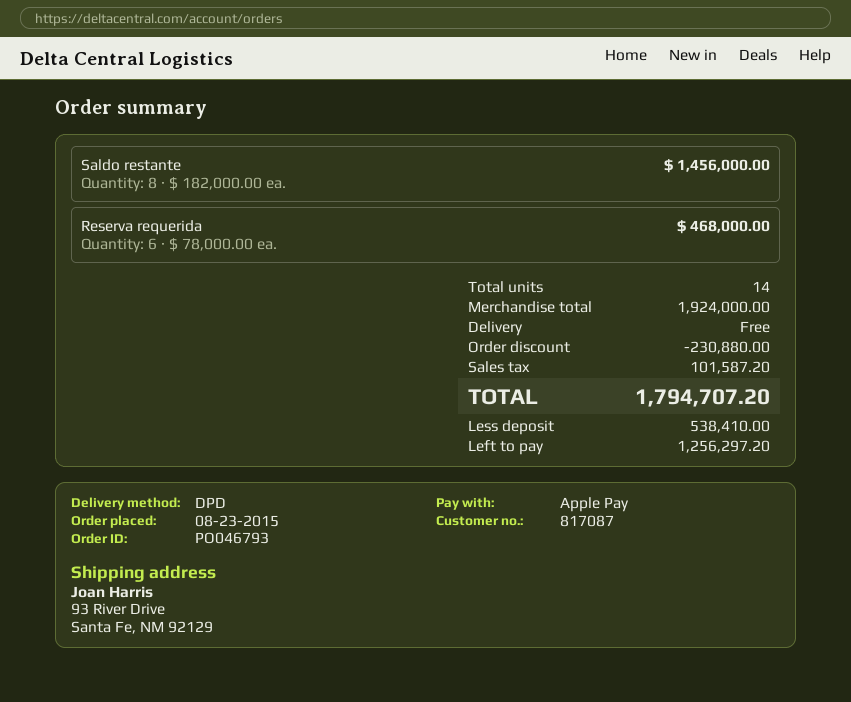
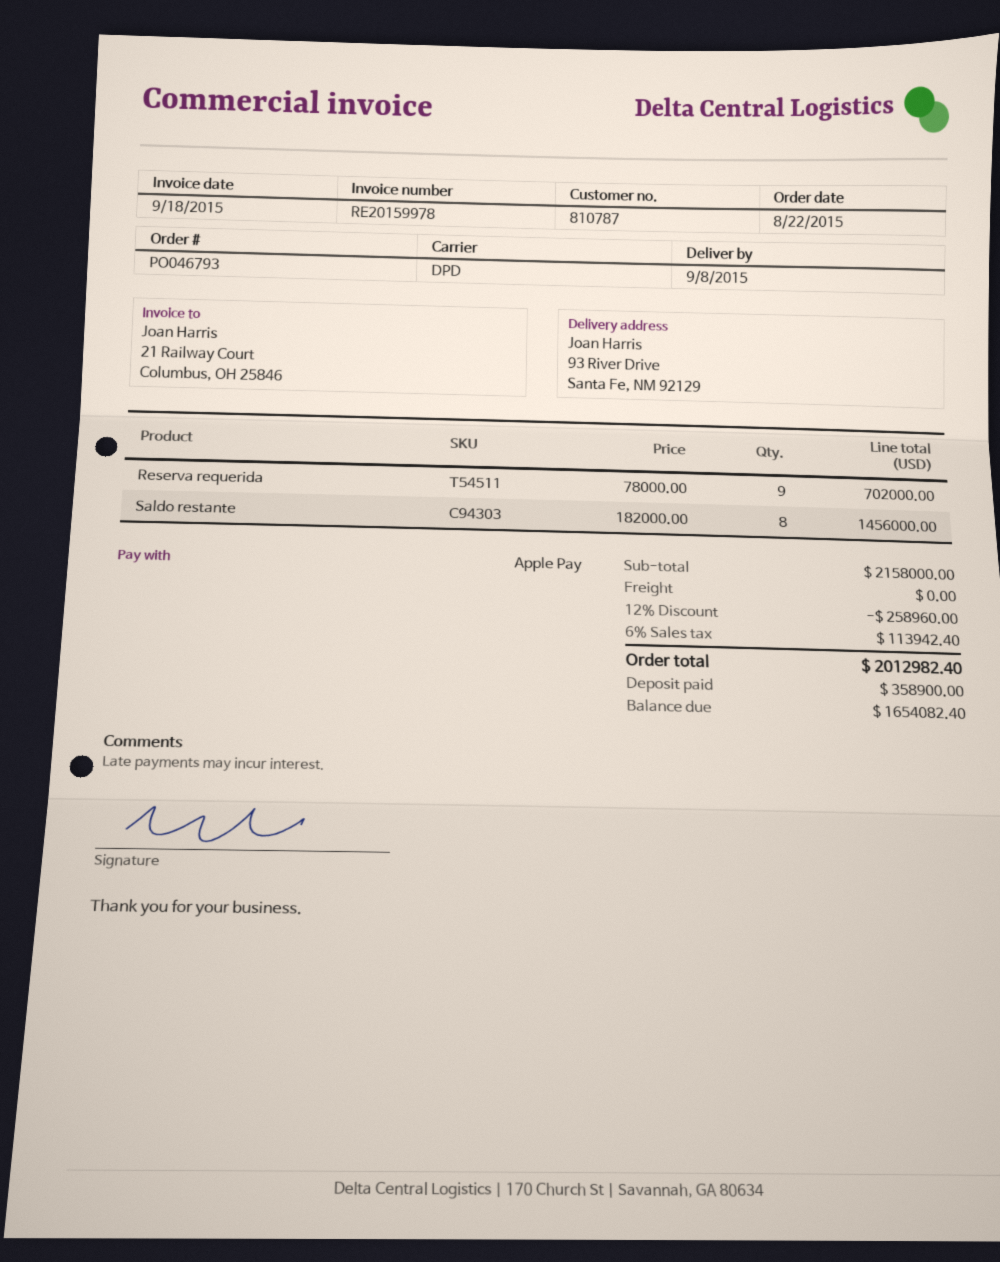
order date: 2015-08-23 -> 2015-08-22
customer number: 817087 -> 810787
Reserva requerida: 6 x 78000.00 = 468000.00 -> 9 x 78000.00 = 702000.00
subtotal: 1924000.00 -> 2158000.00
discount: 230880.00 -> 258960.00
tax: 101587.20 -> 113942.40
total: 1794707.20 -> 2012982.40
deposit: 538410.00 -> 358900.00
balance: 1256297.20 -> 1654082.40

